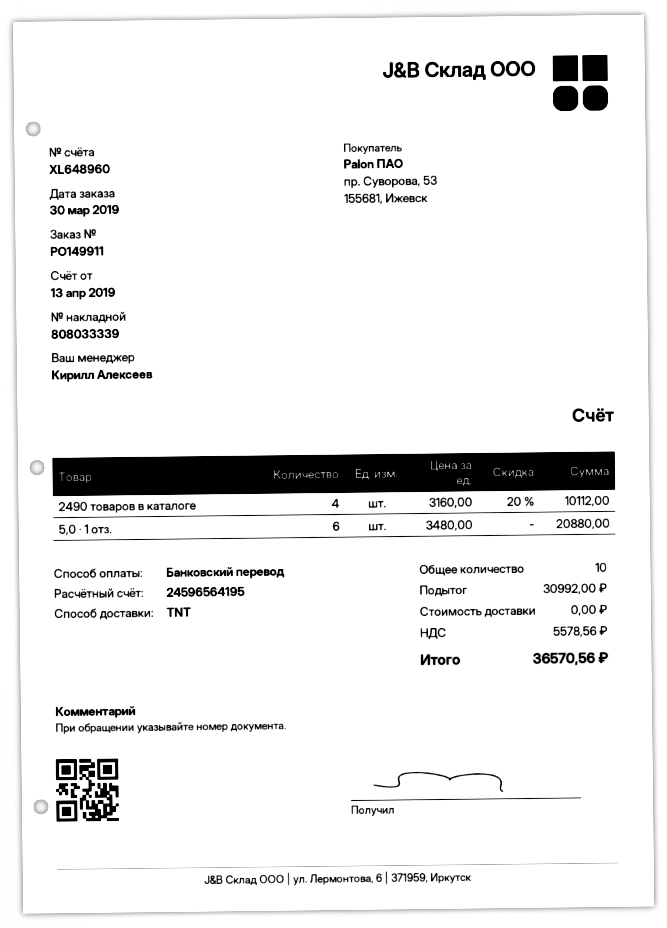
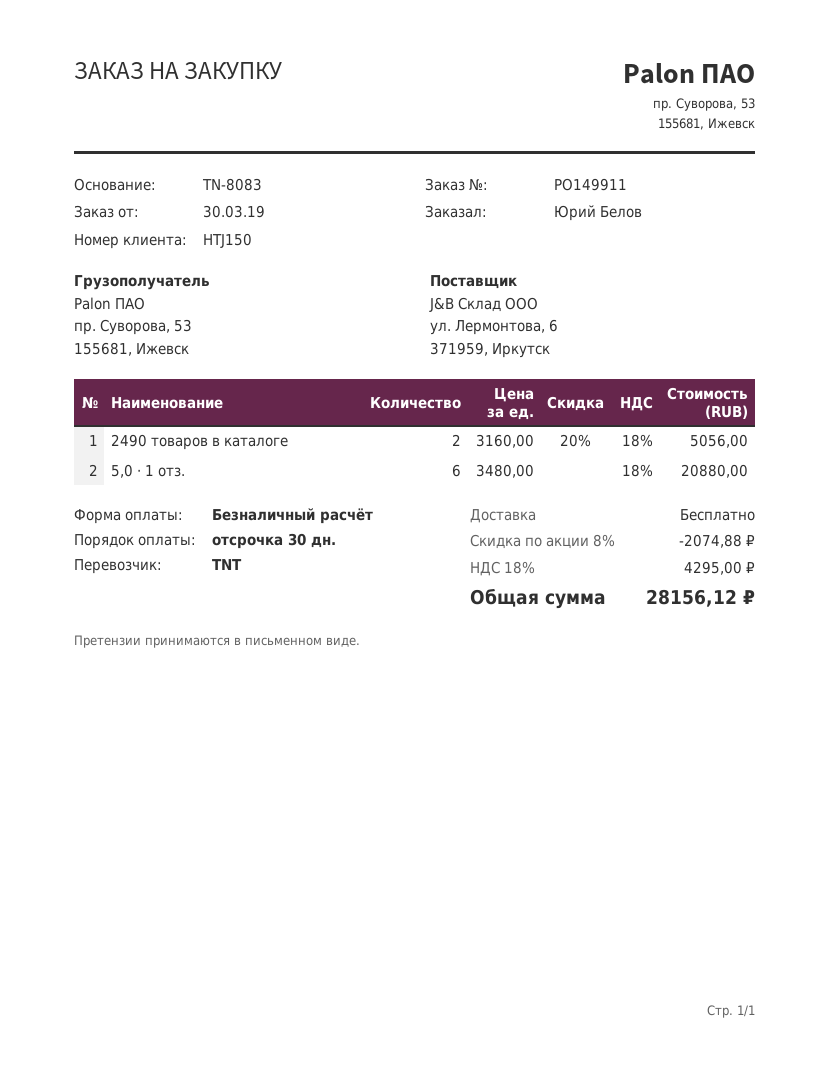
2490 товаров в каталоге: 4 x 3160.00 - 20% = 10112.00 -> 2 x 3160.00 - 20% = 5056.00
discount: none -> 8% = 2074.88
tax: 5578.56 -> 4295.00
total: 36570.56 -> 28156.12

